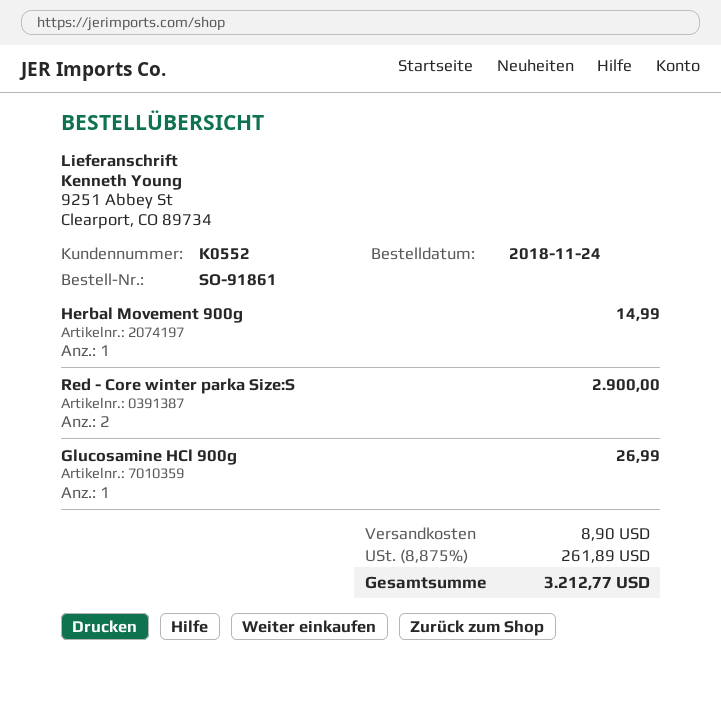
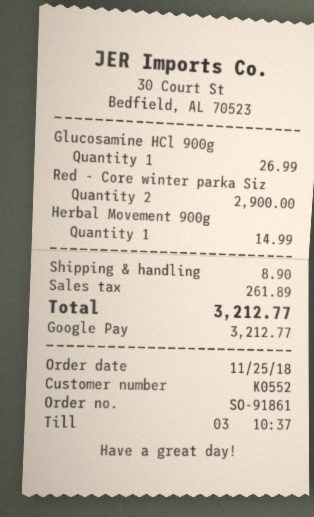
order date: 2018-11-24 -> 2018-11-25

